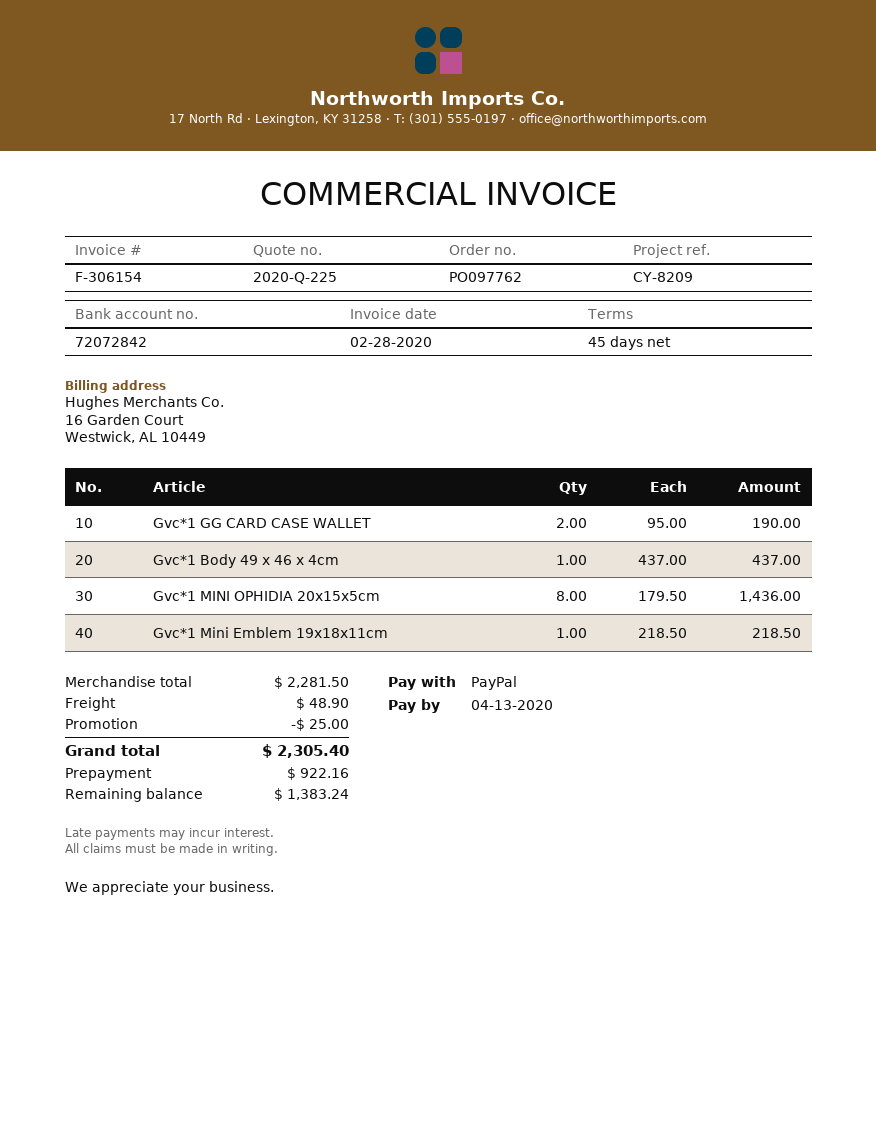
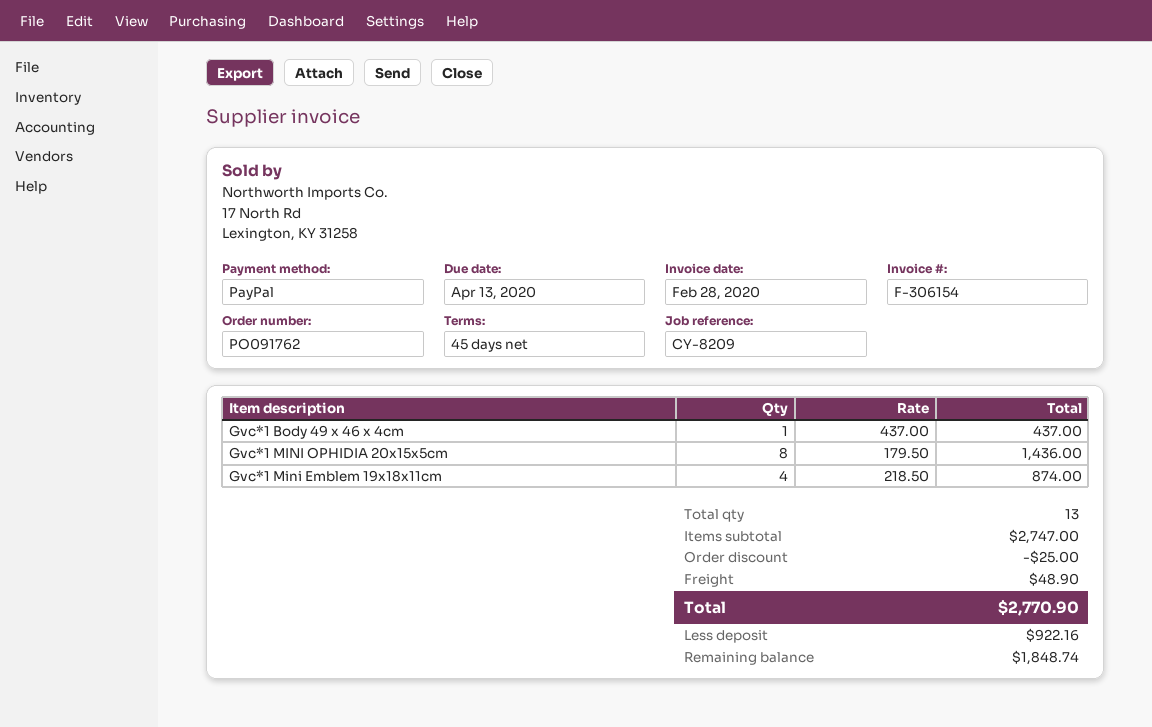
order number: PO097762 -> PO091762
Gvc*1 GG CARD CASE WALLET: 2 x 95.00 = 190.00 -> none
Gvc*1 Mini Emblem 19x18x11cm: 1 x 218.50 = 218.50 -> 4 x 218.50 = 874.00
subtotal: 2281.50 -> 2747.00
total: 2305.40 -> 2770.90
balance: 1383.24 -> 1848.74

